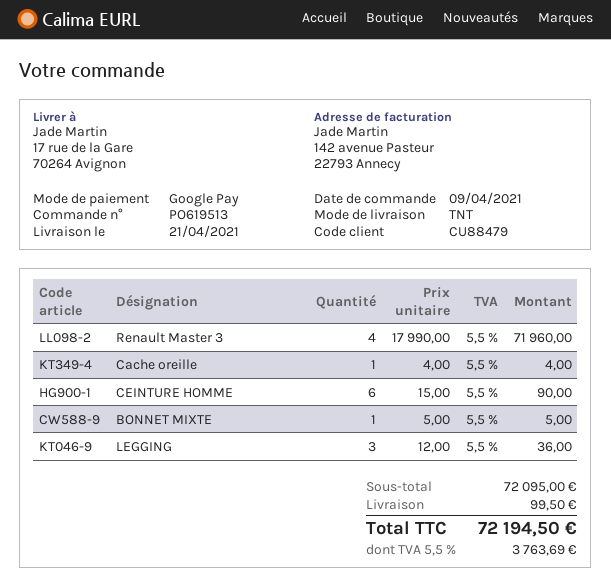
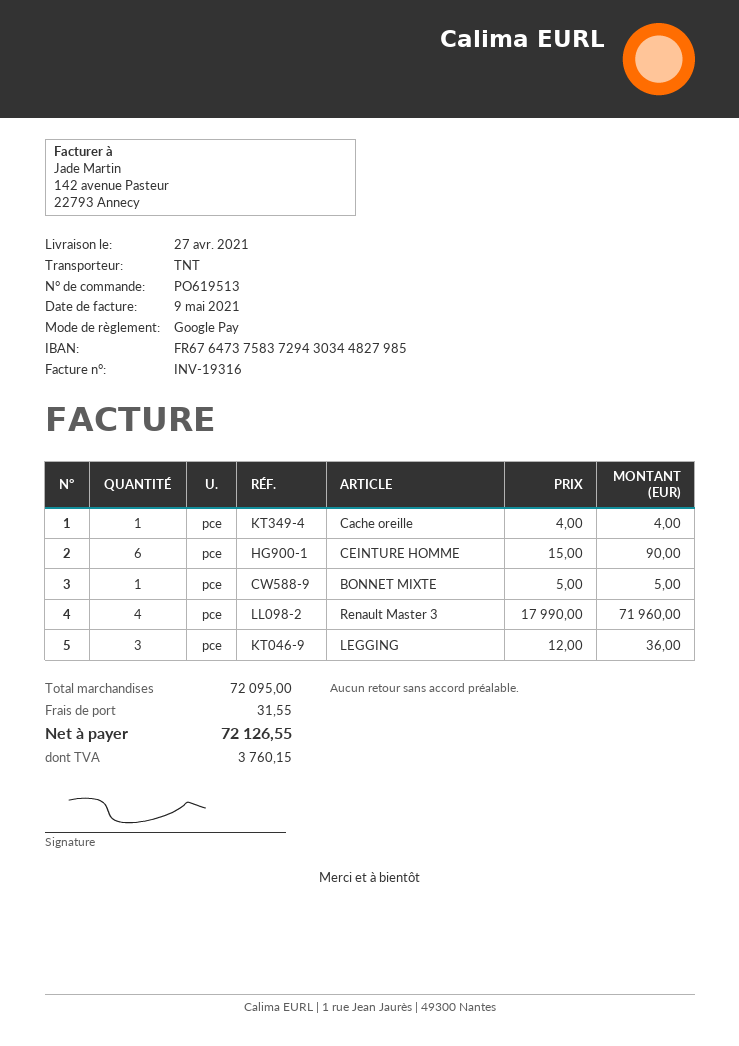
delivery date: 2021-04-21 -> 2021-04-27
shipping: 99.50 -> 31.55
tax: 3763.69 -> 3760.15
total: 72194.50 -> 72126.55

